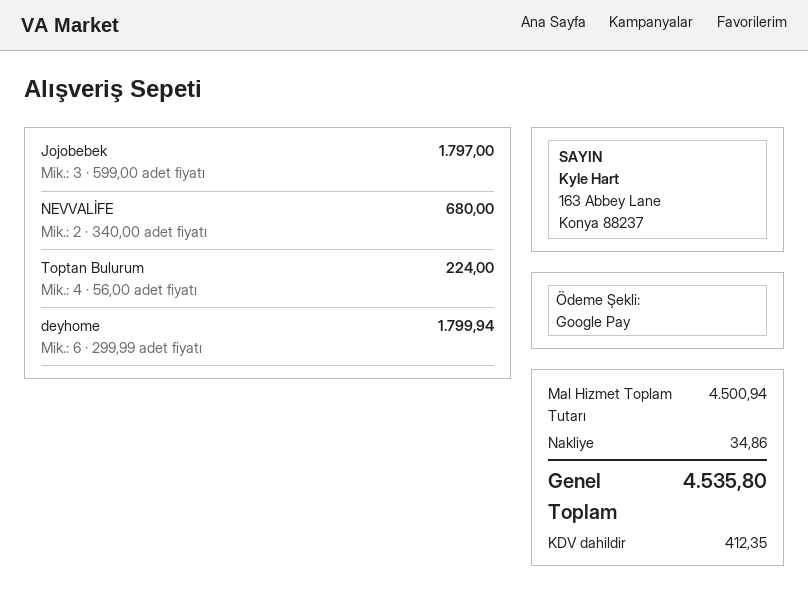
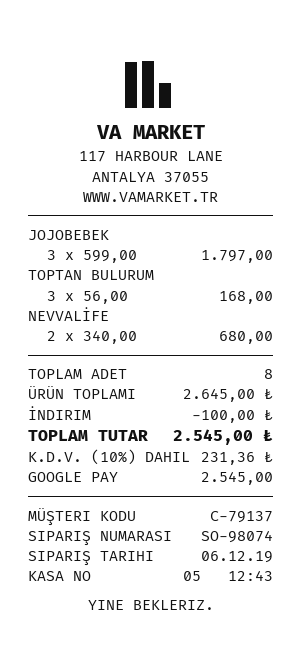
Toptan Bulurum: 4 x 56.00 = 224.00 -> 3 x 56.00 = 168.00
deyhome: 6 x 299.99 = 1799.94 -> none
subtotal: 4500.94 -> 2645.00
discount: none -> 100.00
shipping: 34.86 -> none
tax: 412.35 -> 231.36
total: 4535.80 -> 2545.00

